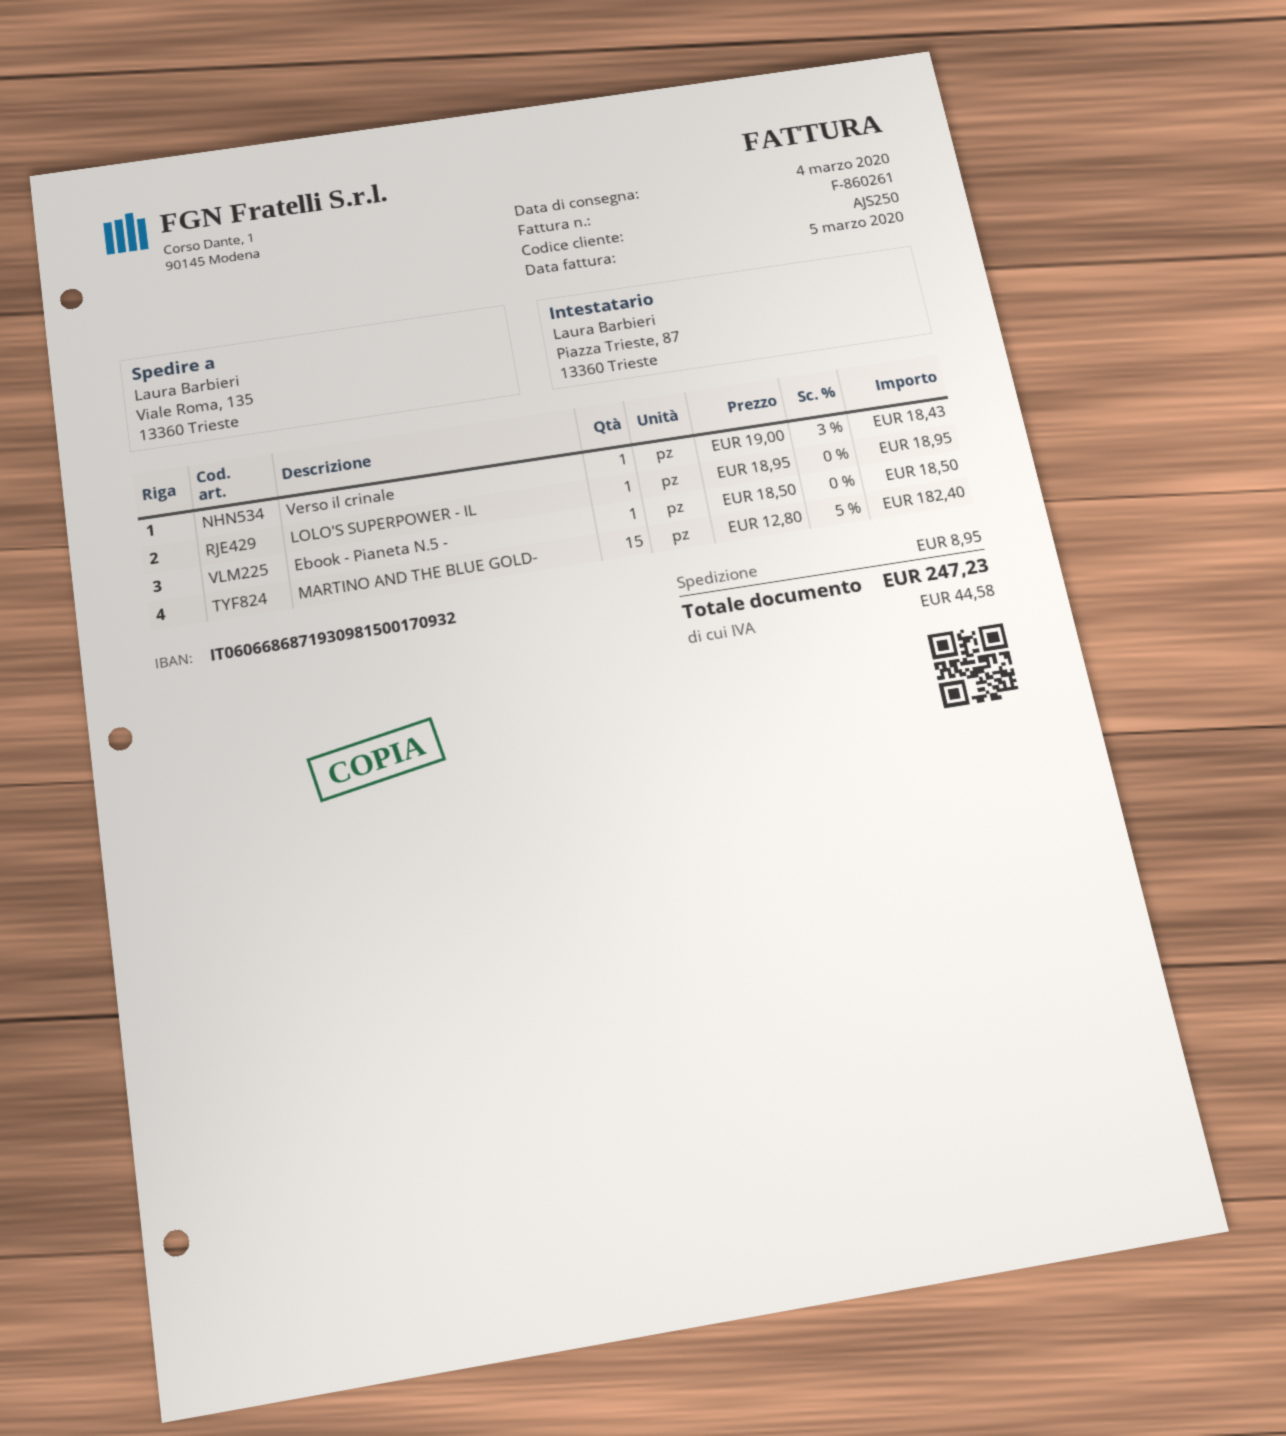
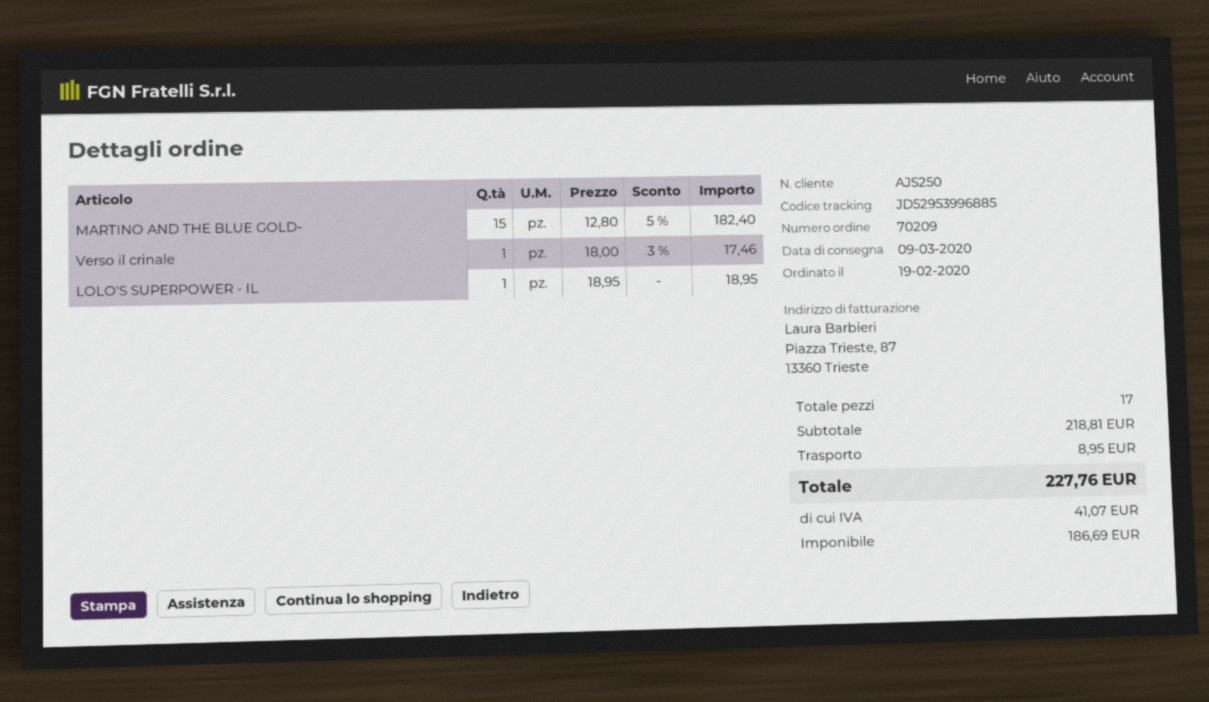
delivery date: 2020-03-04 -> 2020-03-09
Verso il crinale: 1 x 19.00 - 3% = 18.43 -> 1 x 18.00 - 3% = 17.46
Ebook - Pianeta N.5 -: 1 x 18.50 = 18.50 -> none
tax: 44.58 -> 41.07
total: 247.23 -> 227.76

